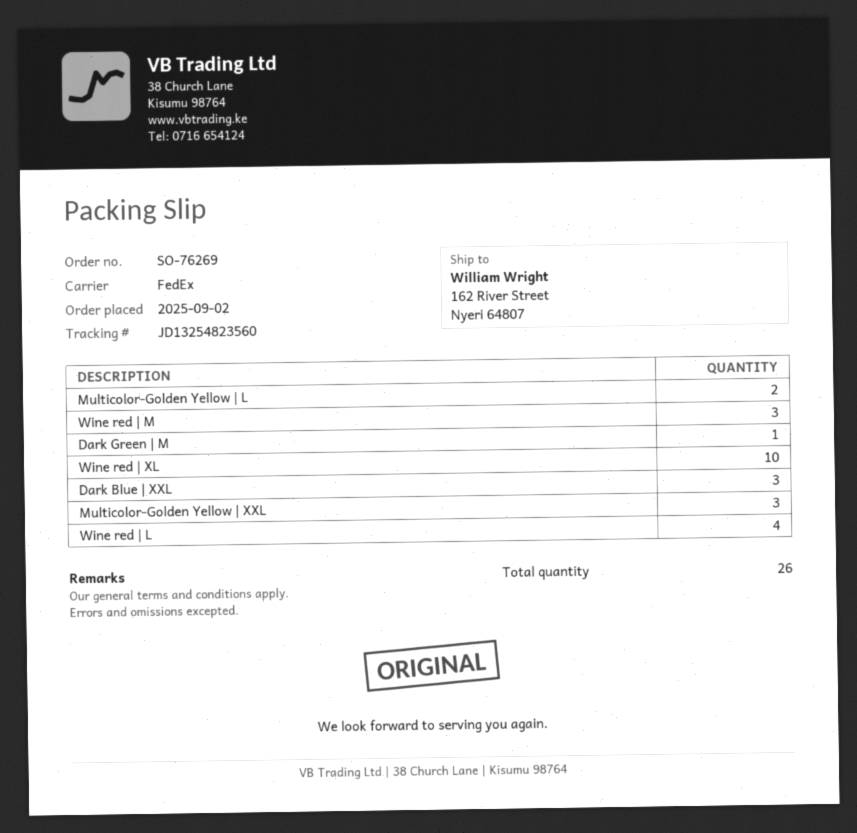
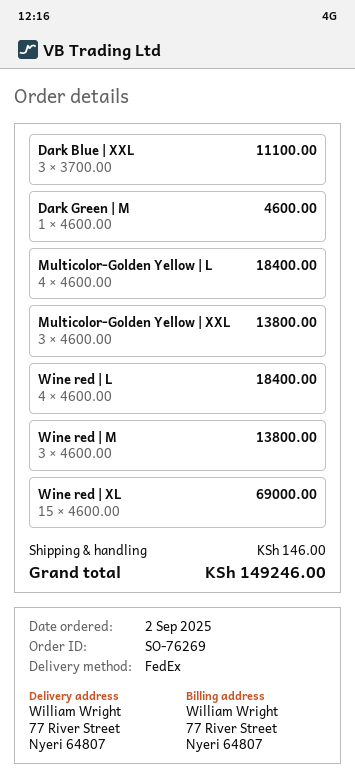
ship to: 162 River Street, Nyeri 64807 -> 77 River Street, Nyeri 64807
Multicolor-Golden Yellow | L: 2 -> 4
Wine red | XL: 10 -> 15

